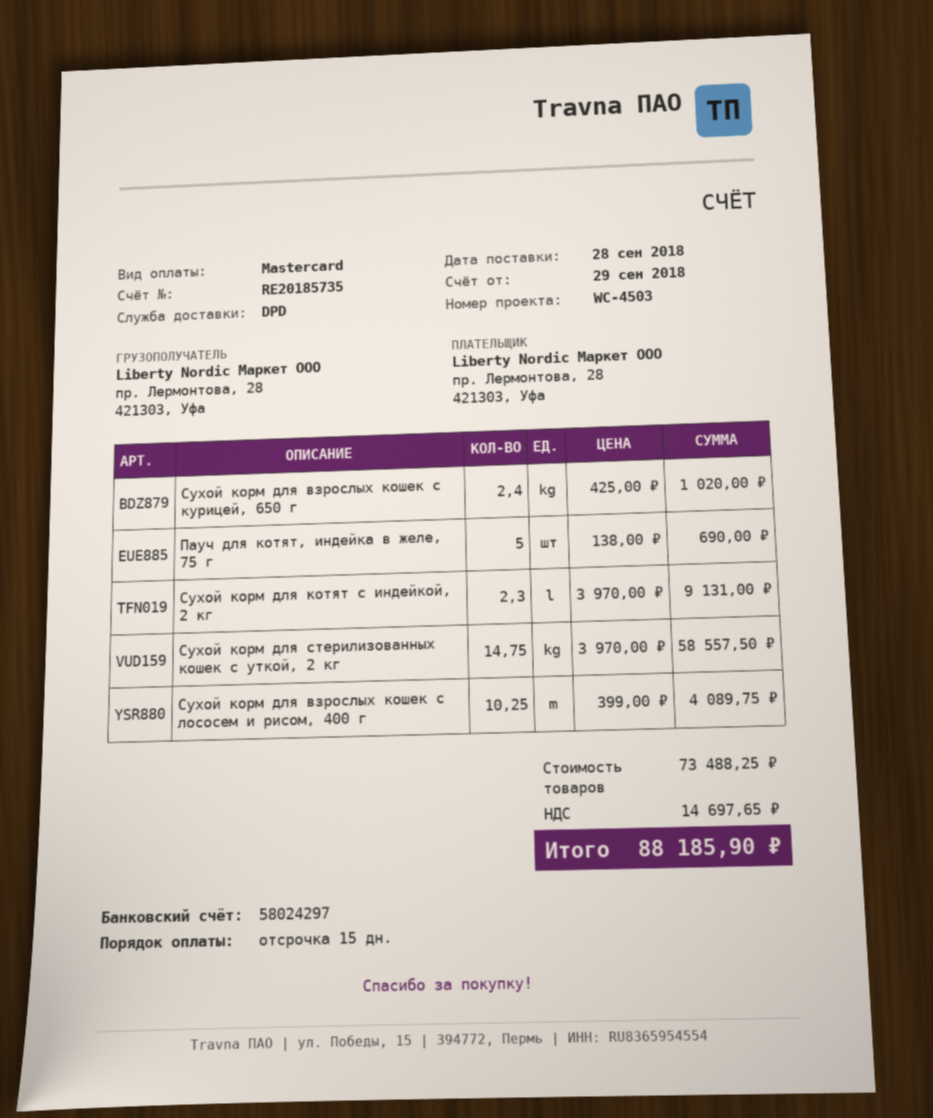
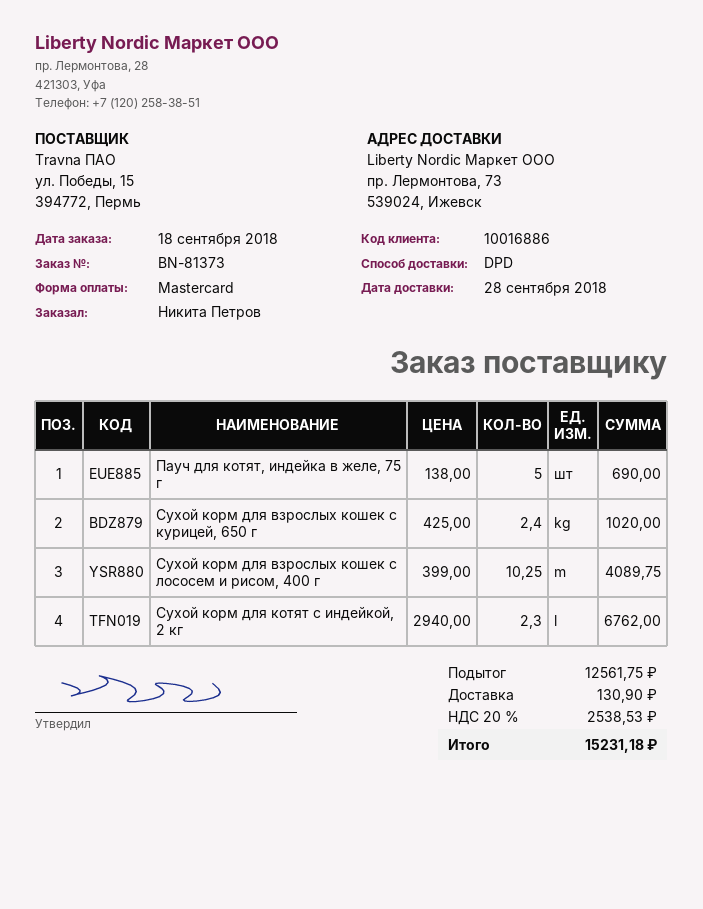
ship to: пр. Лермонтова, 28, 421303, Уфа -> пр. Лермонтова, 73, 539024, Ижевск
Сухой корм для котят с индейкой, 2 кг: 2.3 x 3970.00 = 9131.00 -> 2.3 x 2940.00 = 6762.00
Сухой корм для стерилизованных кошек с уткой, 2 кг: 14.75 x 3970.00 = 58557.50 -> none
subtotal: 73488.25 -> 12561.75
shipping: none -> 130.90
tax: 14697.65 -> 2538.53
total: 88185.90 -> 15231.18

